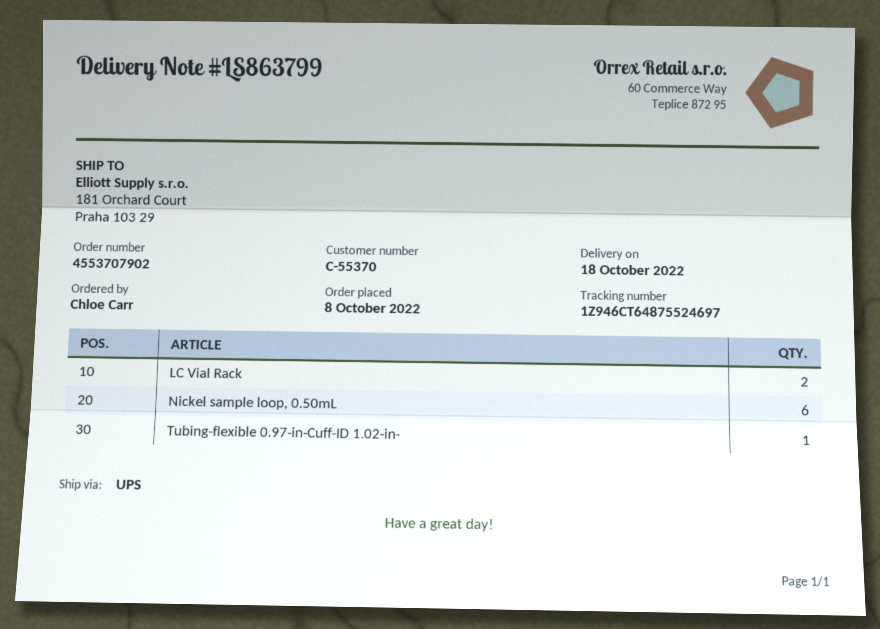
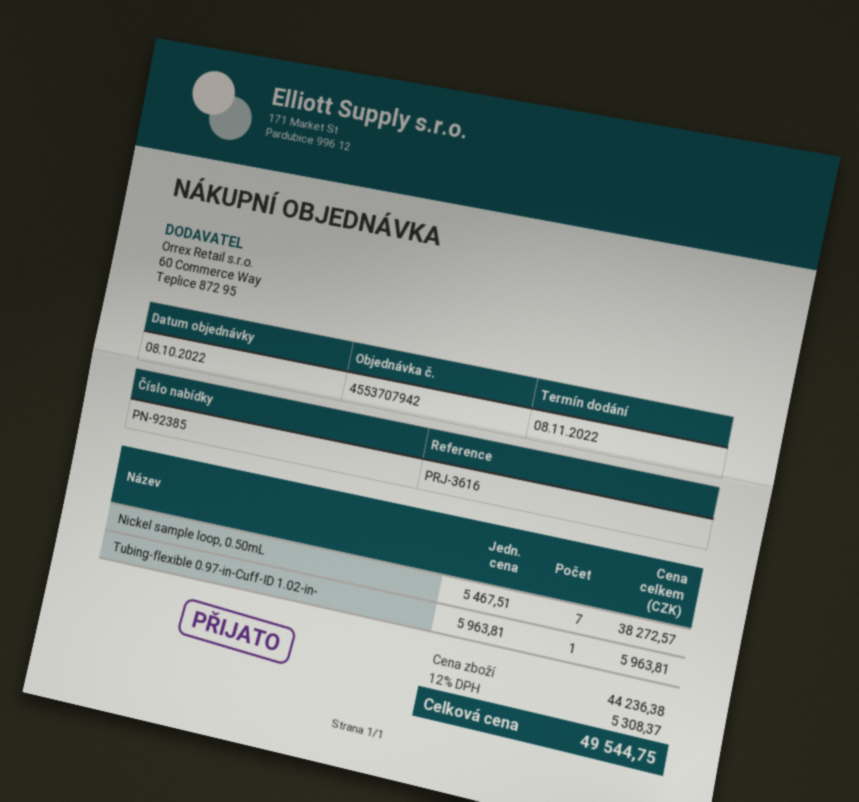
order number: 4553707902 -> 4553707942
delivery date: 2022-10-18 -> 2022-11-08
LC Vial Rack: 2 -> none
Nickel sample loop, 0.50mL: 6 -> 7

